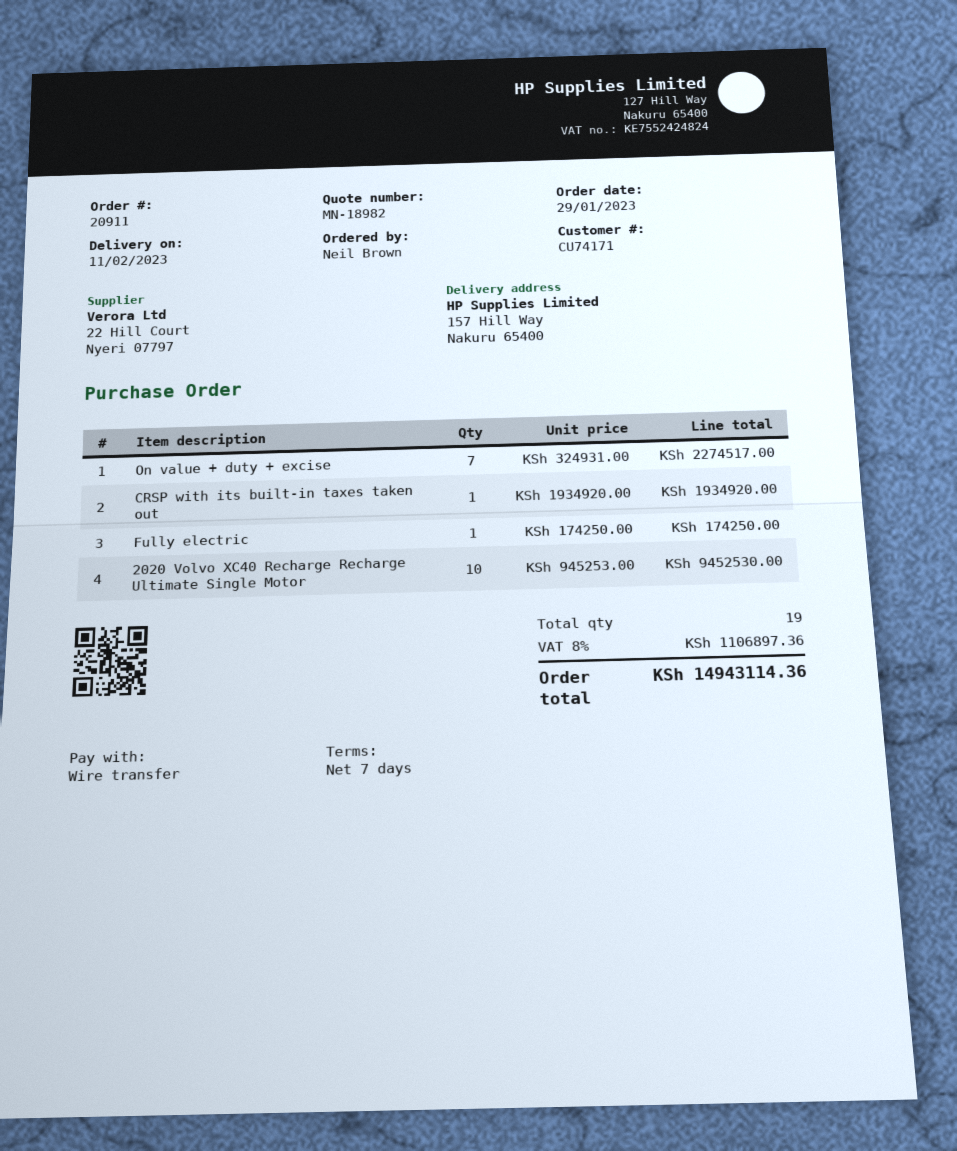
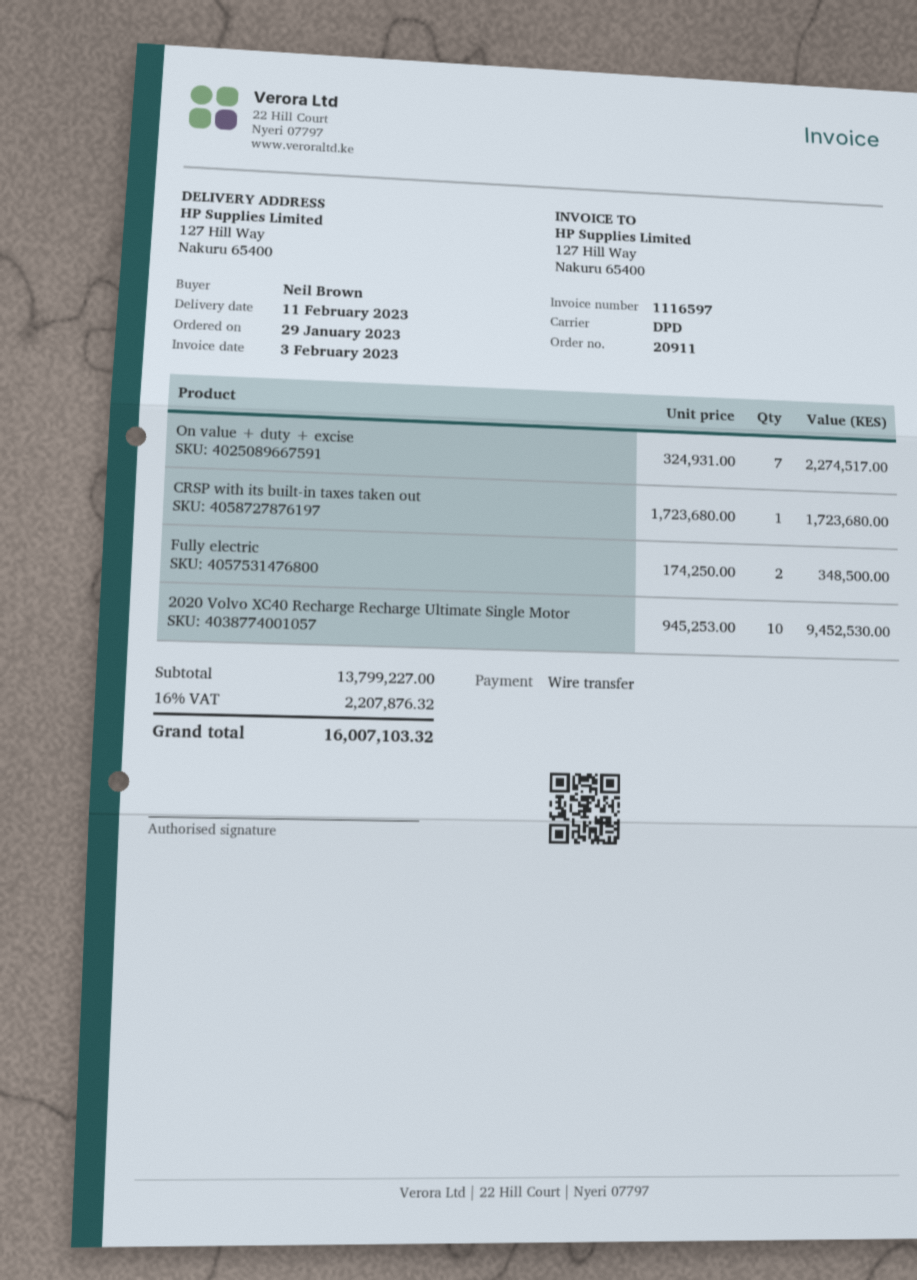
ship to: 157 Hill Way, Nakuru 65400 -> 127 Hill Way, Nakuru 65400
CRSP with its built-in taxes taken out: 1 x 1934920.00 = 1934920.00 -> 1 x 1723680.00 = 1723680.00
Fully electric: 1 x 174250.00 = 174250.00 -> 2 x 174250.00 = 348500.00
tax: 8% = 1106897.36 -> 16% = 2207876.32
total: 14943114.36 -> 16007103.32

